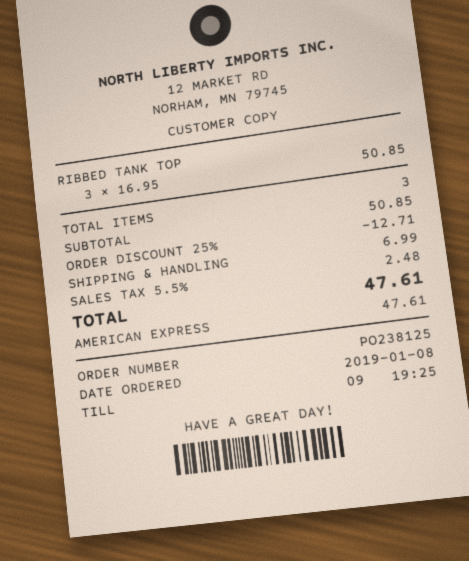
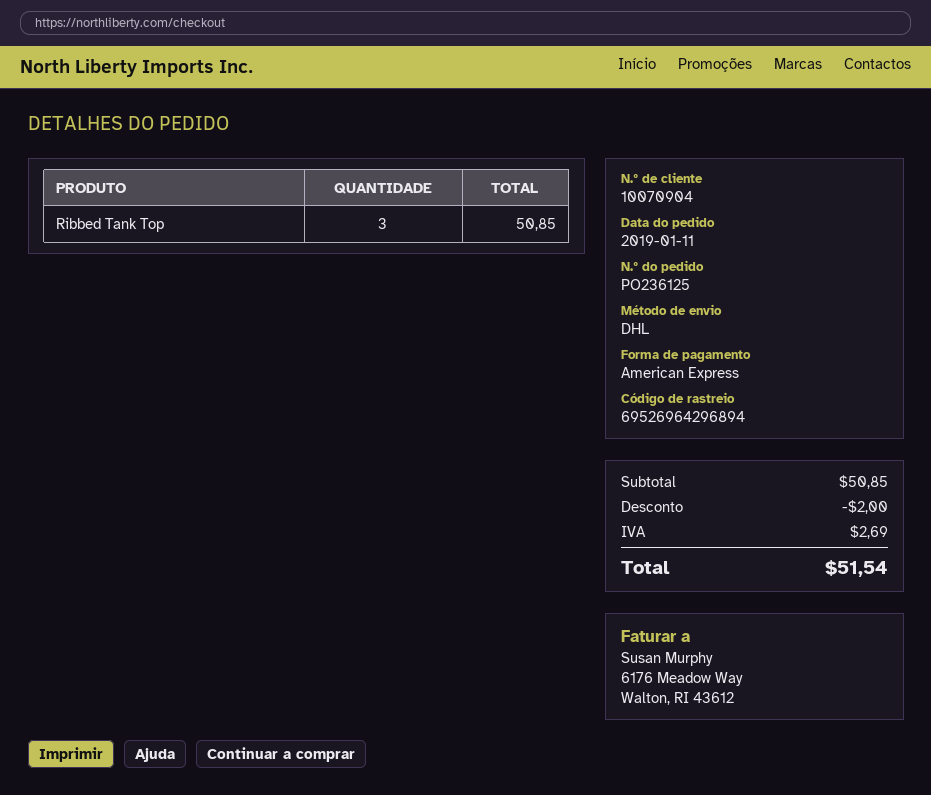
order number: PO238125 -> PO236125
order date: 2019-01-08 -> 2019-01-11
discount: 12.71 -> 2.00
shipping: 6.99 -> none
tax: 2.48 -> 2.69
total: 47.61 -> 51.54

